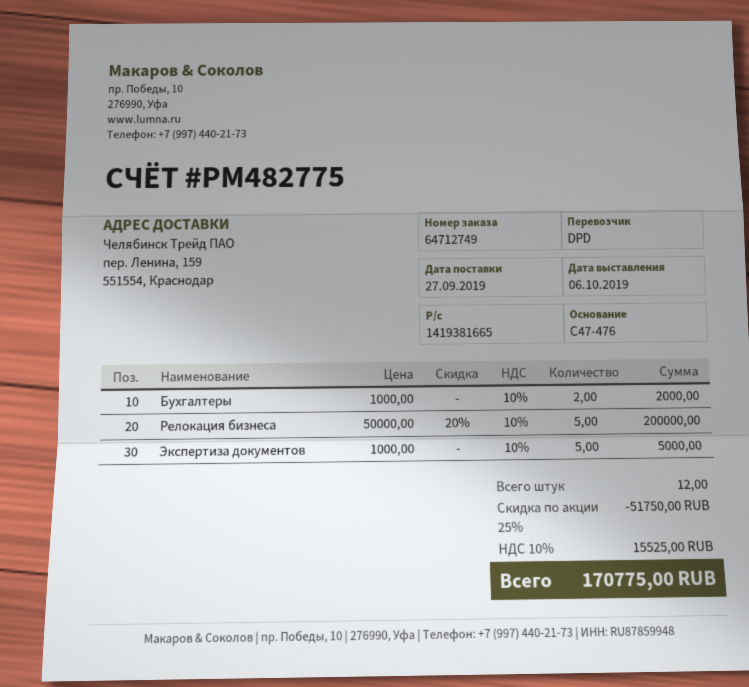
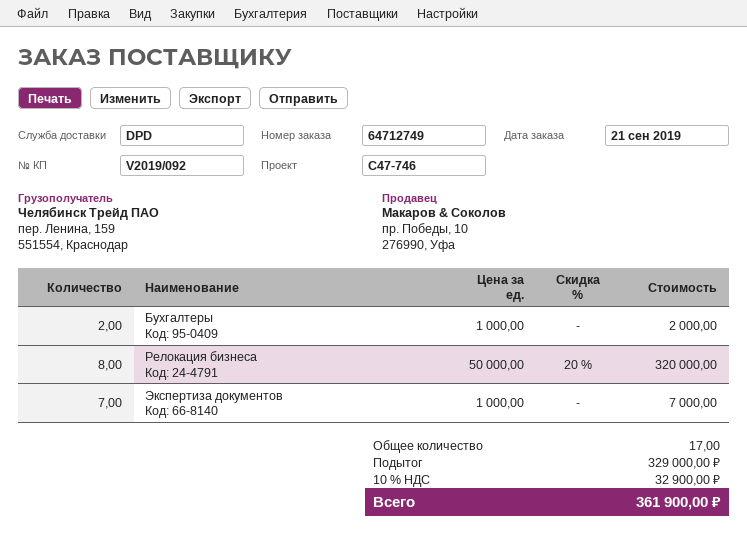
reference: C47-476 -> C47-746
Релокация бизнеса: 5 x 50000.00 - 20% = 200000.00 -> 8 x 50000.00 - 20% = 320000.00
Экспертиза документов: 5 x 1000.00 = 5000.00 -> 7 x 1000.00 = 7000.00
total quantity: 12 -> 17
discount: 25% = 51750.00 -> none
tax: 10% = 15525.00 -> 10% = 32900.00
total: 170775.00 -> 361900.00

